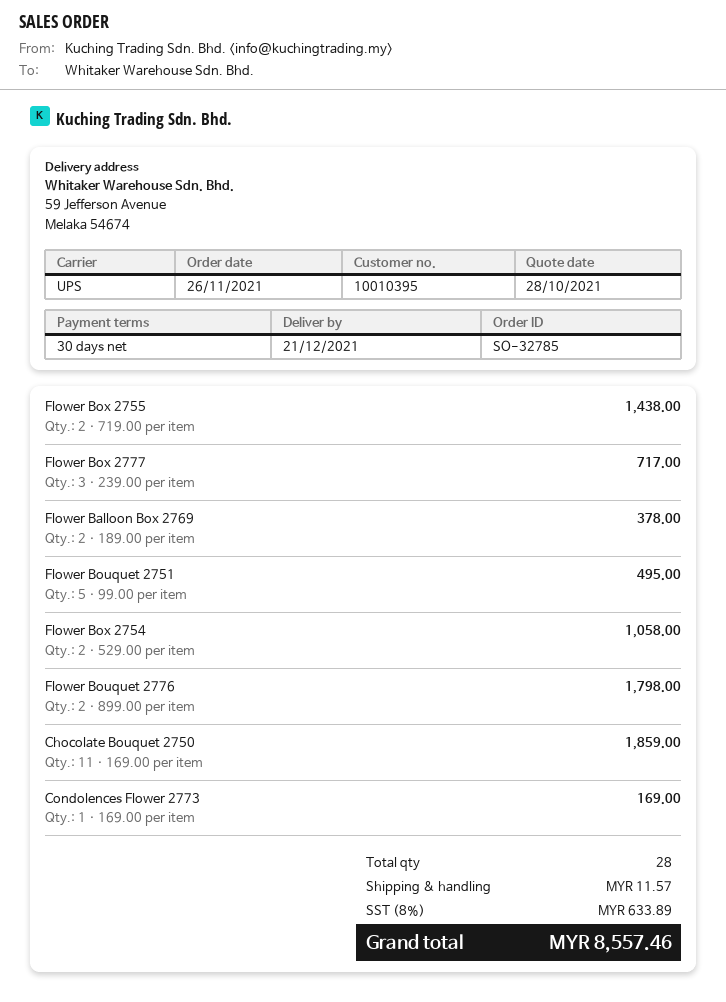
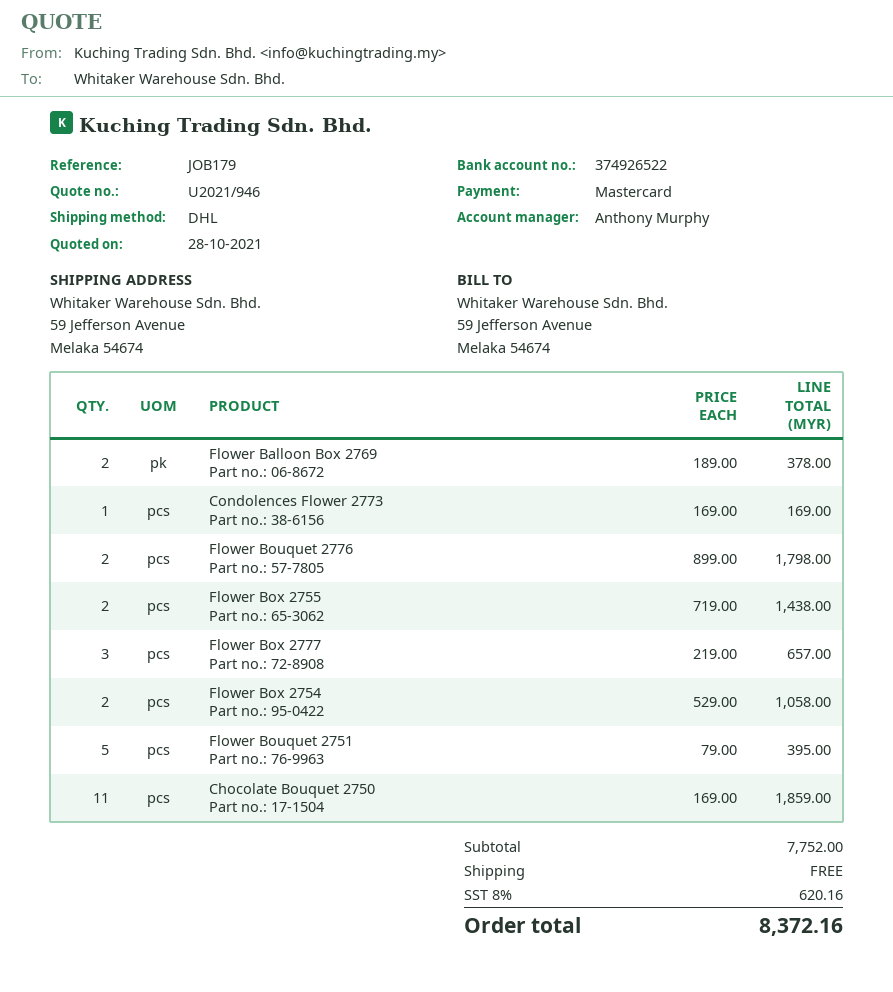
shipping method: UPS -> DHL
Flower Box 2777: 3 x 239.00 = 717.00 -> 3 x 219.00 = 657.00
Flower Bouquet 2751: 5 x 99.00 = 495.00 -> 5 x 79.00 = 395.00
shipping: 11.57 -> 0.00
tax: 8% = 633.89 -> 8% = 620.16
total: 8557.46 -> 8372.16

